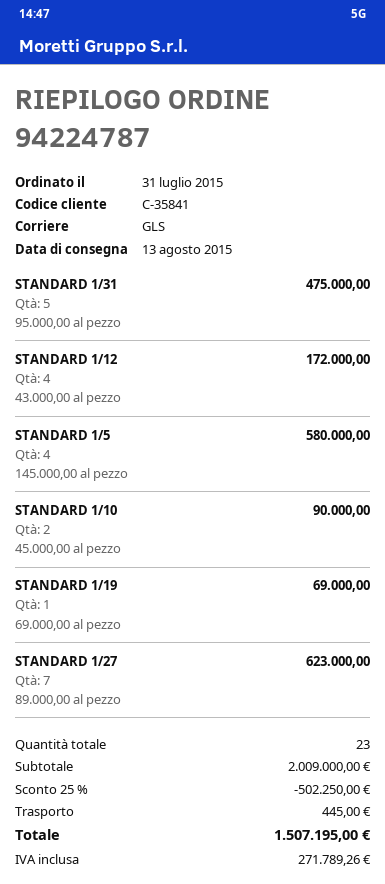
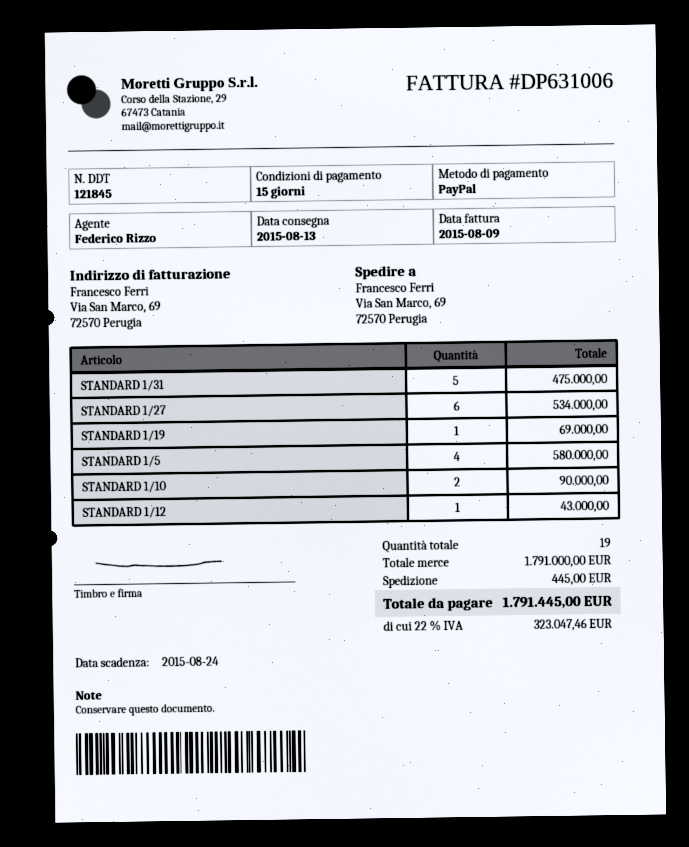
STANDARD 1/12: 4 for 172000.00 -> 1 for 43000.00
STANDARD 1/27: 7 for 623000.00 -> 6 for 534000.00
total quantity: 23 -> 19
subtotal: 2009000.00 -> 1791000.00
discount: 25% = 502250.00 -> none
tax: 271789.26 -> 323047.46
total: 1507195.00 -> 1791445.00

